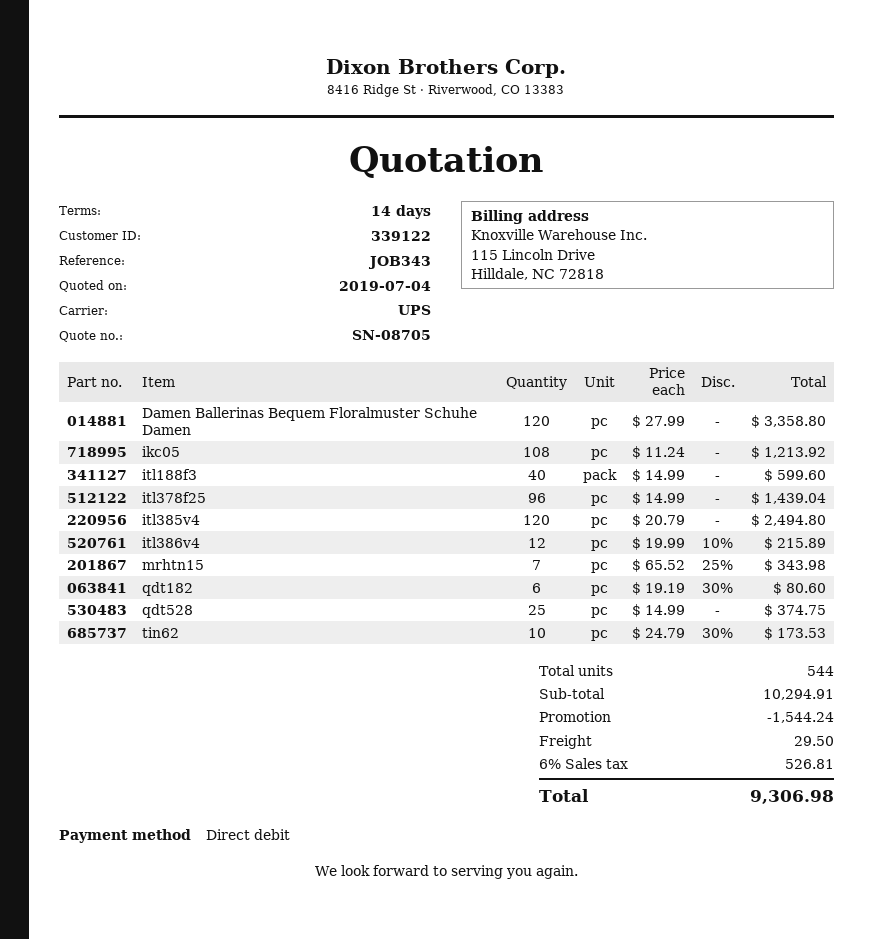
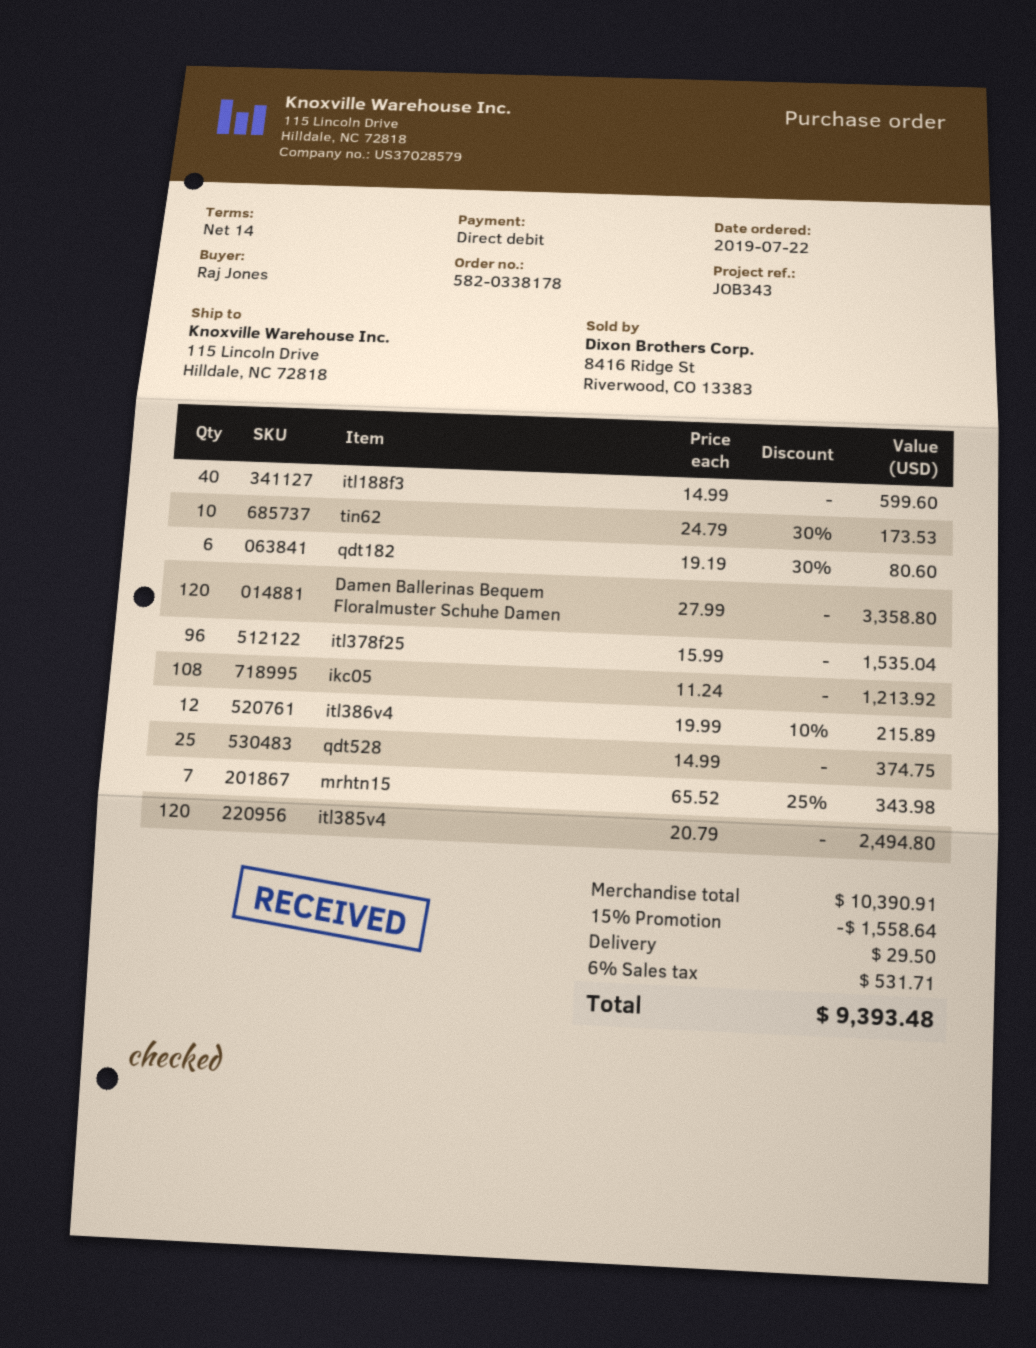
itl378f25: 96 x 14.99 = 1439.04 -> 96 x 15.99 = 1535.04
subtotal: 10294.91 -> 10390.91
discount: 1544.24 -> 1558.64
tax: 6% = 526.81 -> 6% = 531.71
total: 9306.98 -> 9393.48

